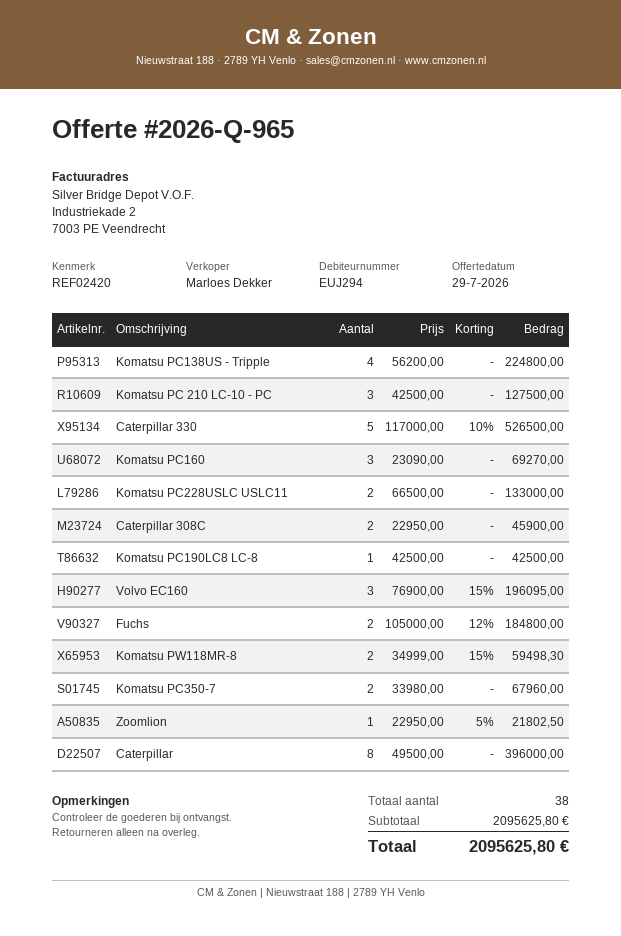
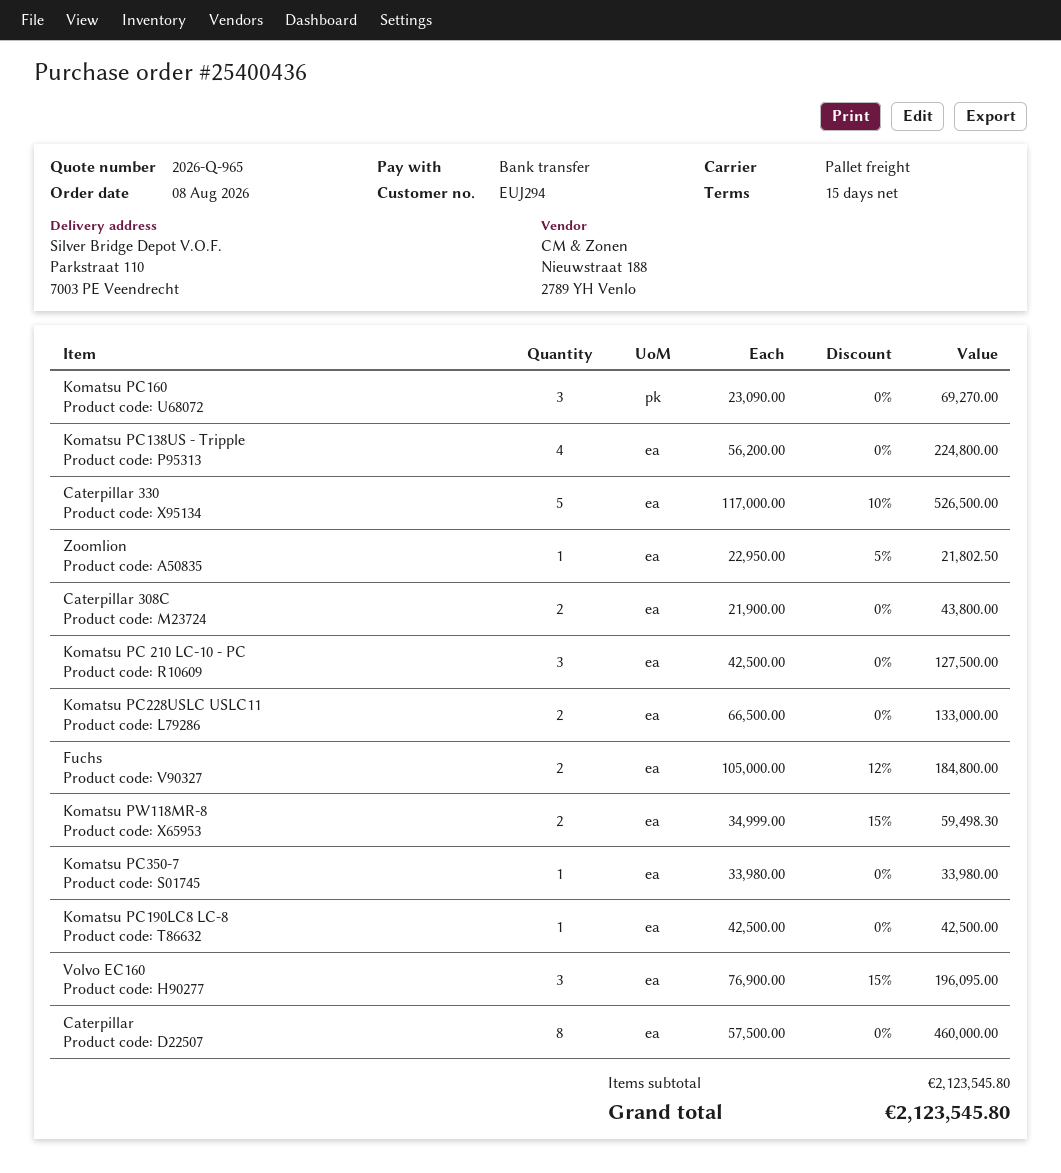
Caterpillar 308C: 2 x 22950.00 = 45900.00 -> 2 x 21900.00 = 43800.00
Komatsu PC350-7: 2 x 33980.00 = 67960.00 -> 1 x 33980.00 = 33980.00
Caterpillar: 8 x 49500.00 = 396000.00 -> 8 x 57500.00 = 460000.00
subtotal: 2095625.80 -> 2123545.80
total: 2095625.80 -> 2123545.80

